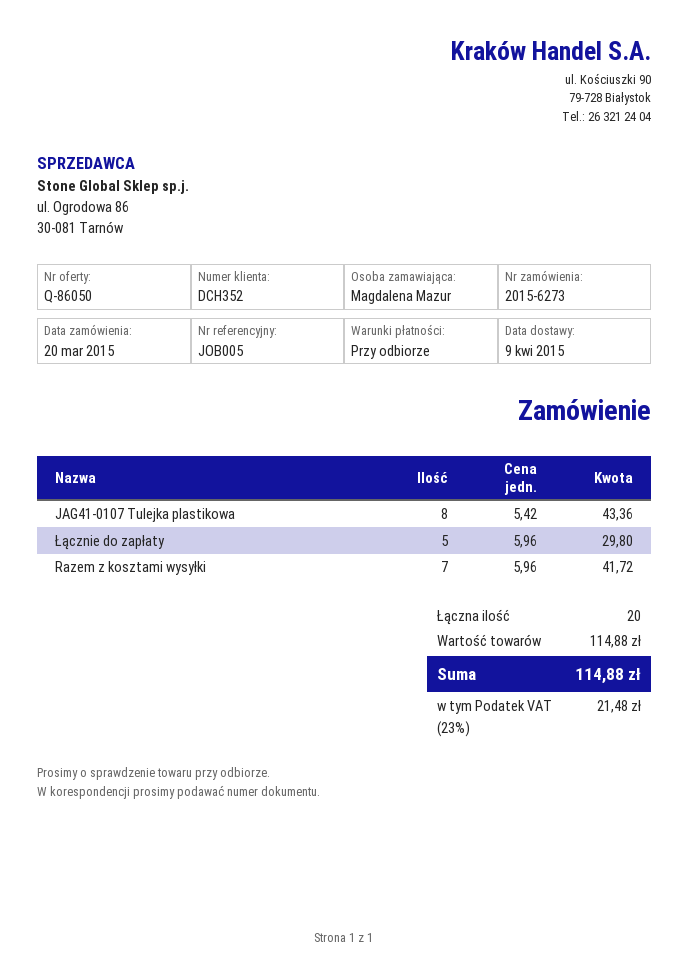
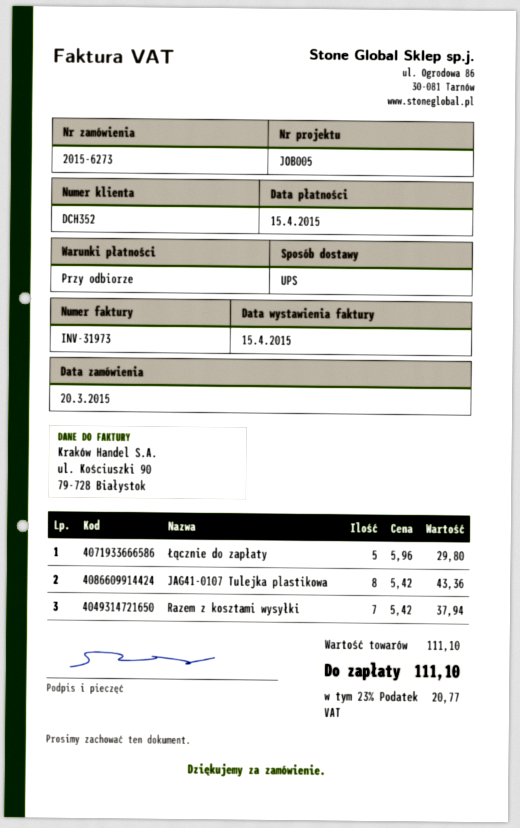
Razem z kosztami wysyłki: 7 x 5.96 = 41.72 -> 7 x 5.42 = 37.94
subtotal: 114.88 -> 111.10
tax: 23% = 21.48 -> 23% = 20.77
total: 114.88 -> 111.10

